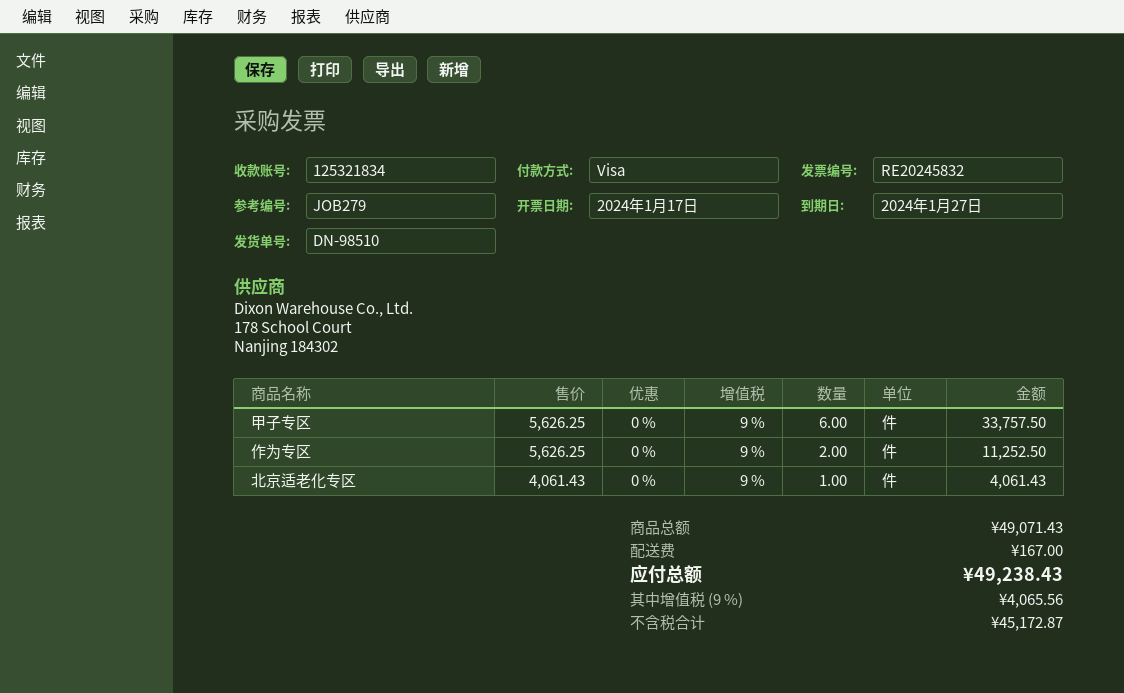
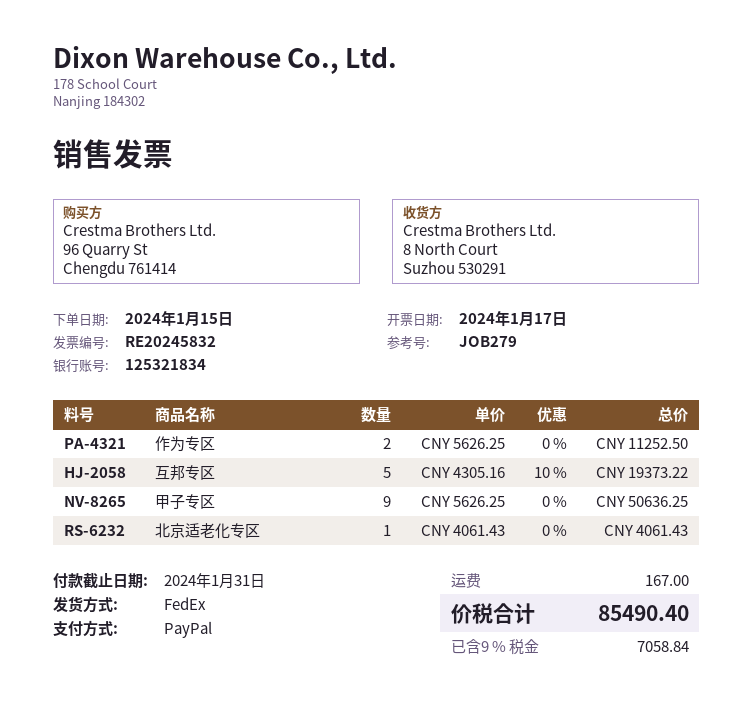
due date: 2024-01-27 -> 2024-01-31
payment method: Visa -> PayPal
甲子专区: 6 x 5626.25 = 33757.50 -> 9 x 5626.25 = 50636.25
互邦专区: none -> 5 x 4305.16 - 10% = 19373.22
tax: 9% = 4065.56 -> 9% = 7058.84
total: 49238.43 -> 85490.40

